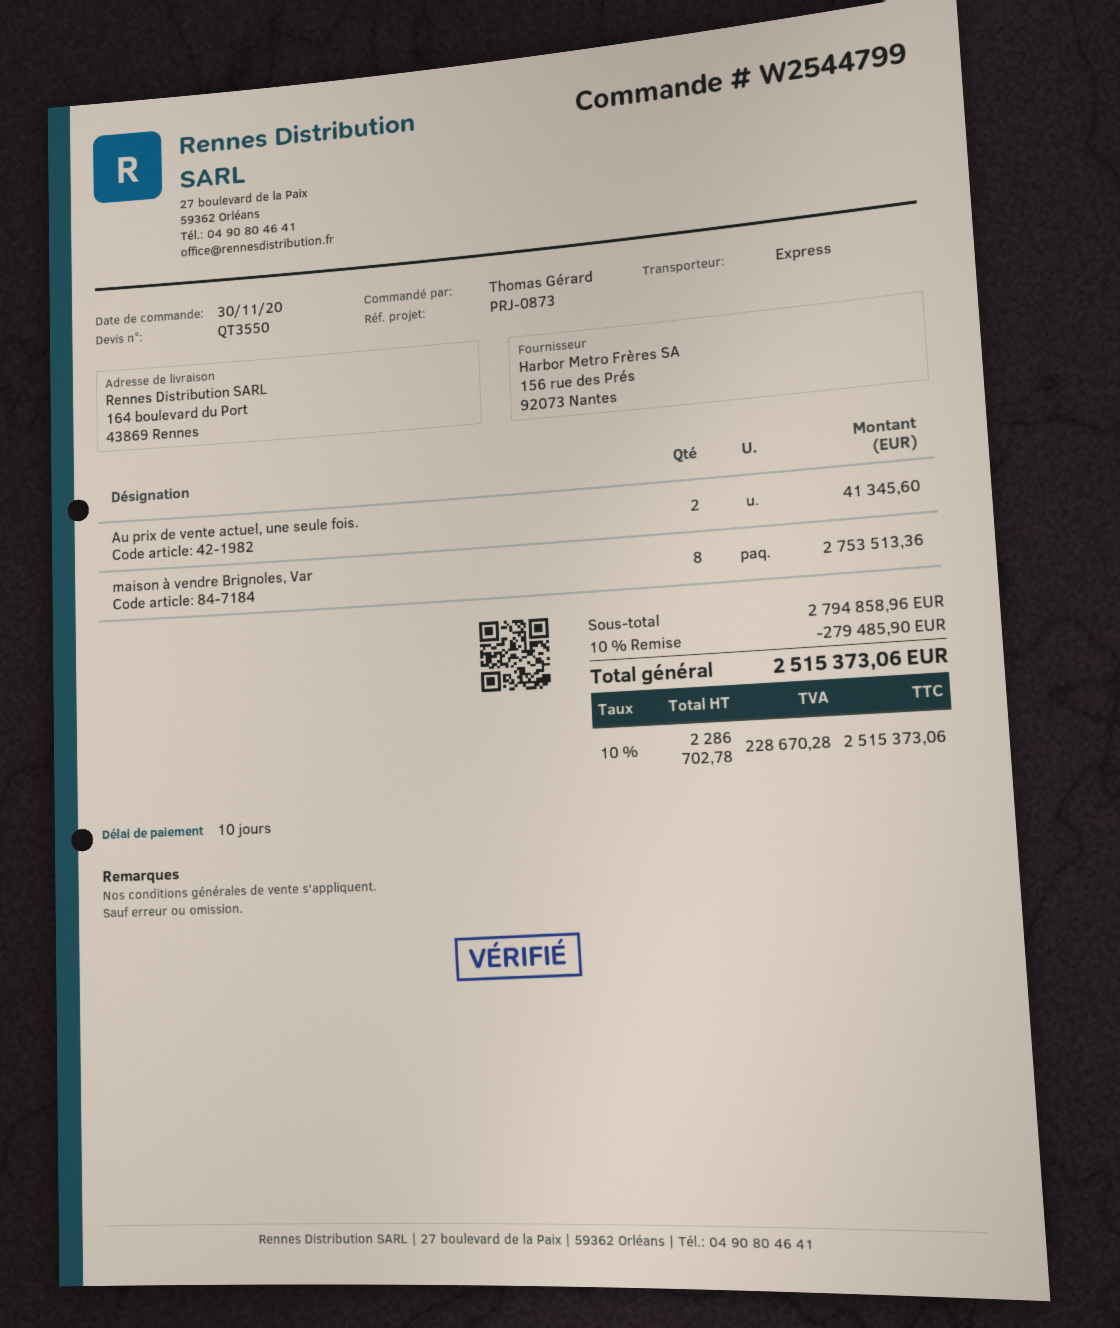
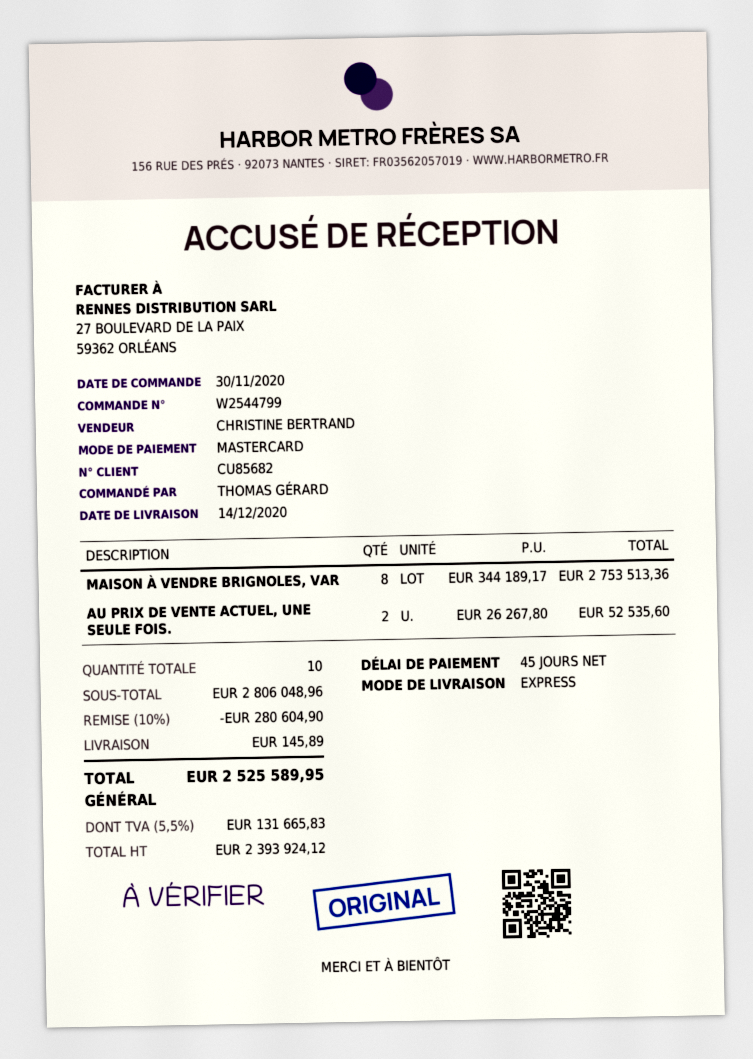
payment terms: 10 days -> 45 days
Au prix de vente actuel, une seule fois.: 2 for 41345.60 -> 2 for 52535.60
subtotal: 2794858.96 -> 2806048.96
discount: 10% = 279485.90 -> 10% = 280604.90
shipping: none -> 145.89
net: 2286702.78 -> 2393924.12
tax: 10% = 228670.28 -> 5.5% = 131665.83
total: 2515373.06 -> 2525589.95

